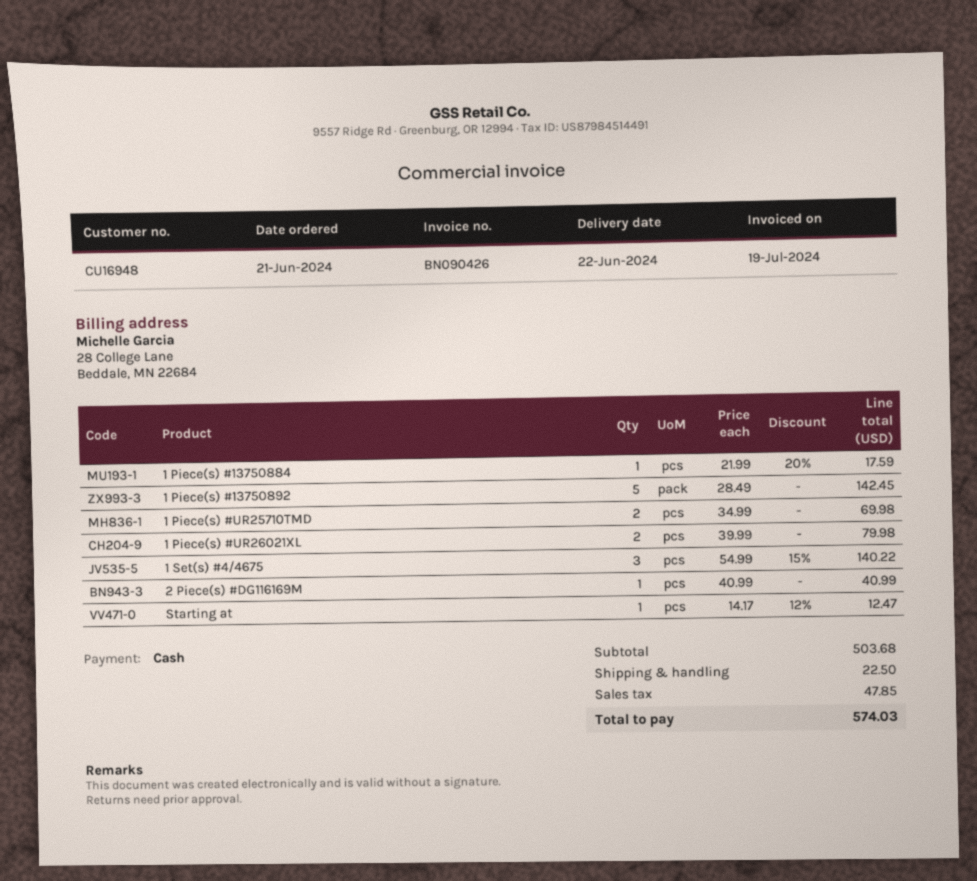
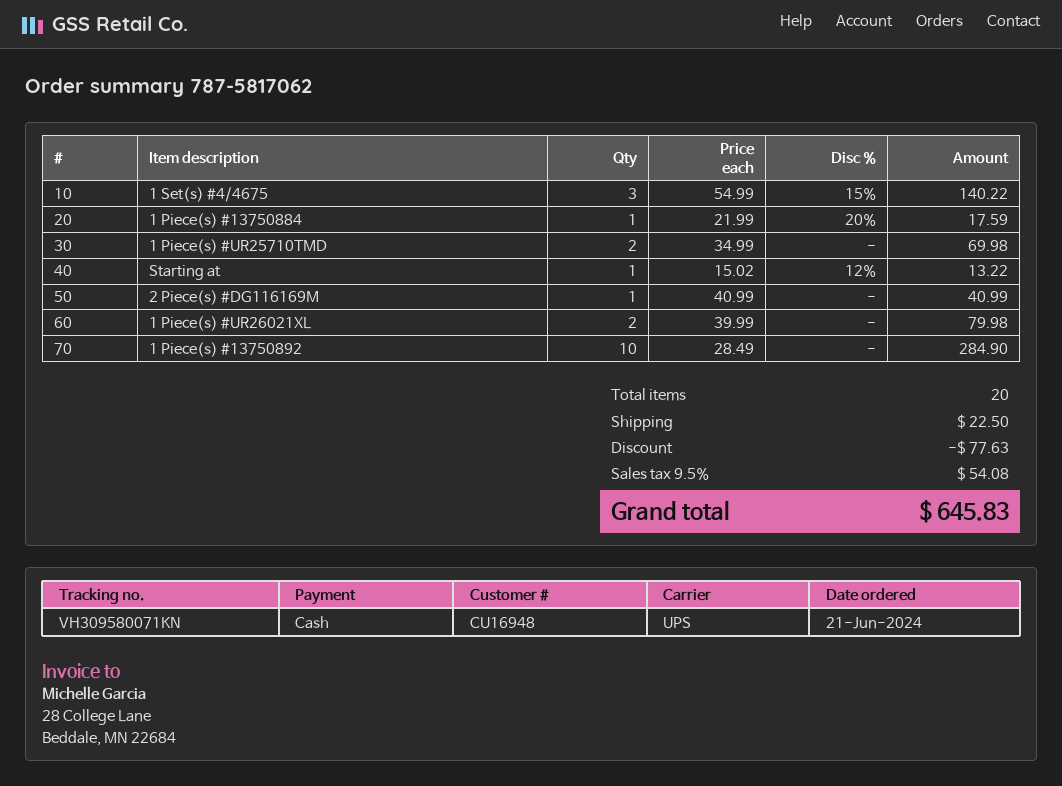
1 Piece(s) #13750892: 5 x 28.49 = 142.45 -> 10 x 28.49 = 284.90
Starting at: 1 x 14.17 - 12% = 12.47 -> 1 x 15.02 - 12% = 13.22
discount: none -> 77.63
tax: 47.85 -> 54.08
total: 574.03 -> 645.83

